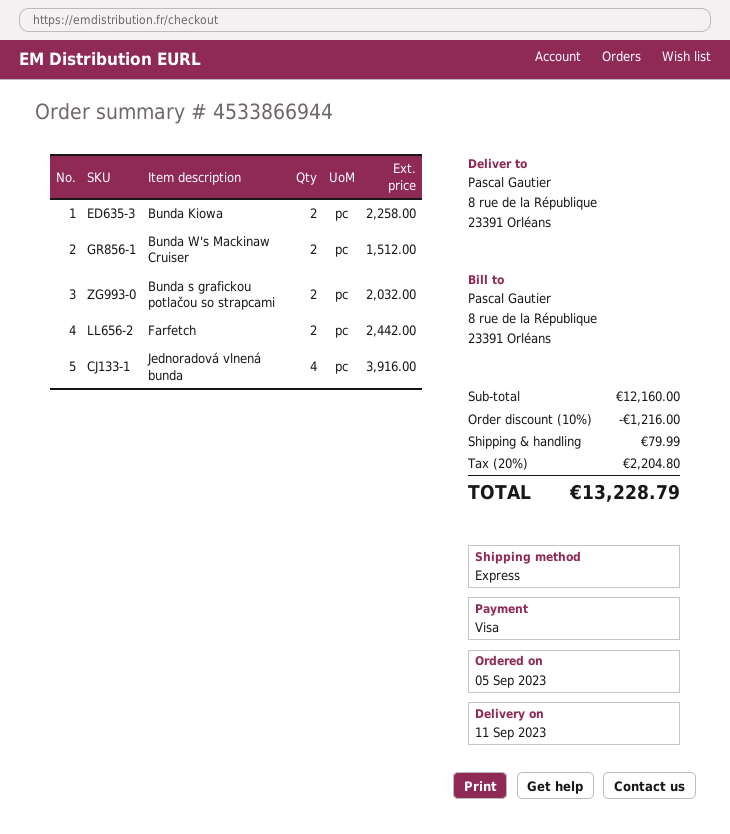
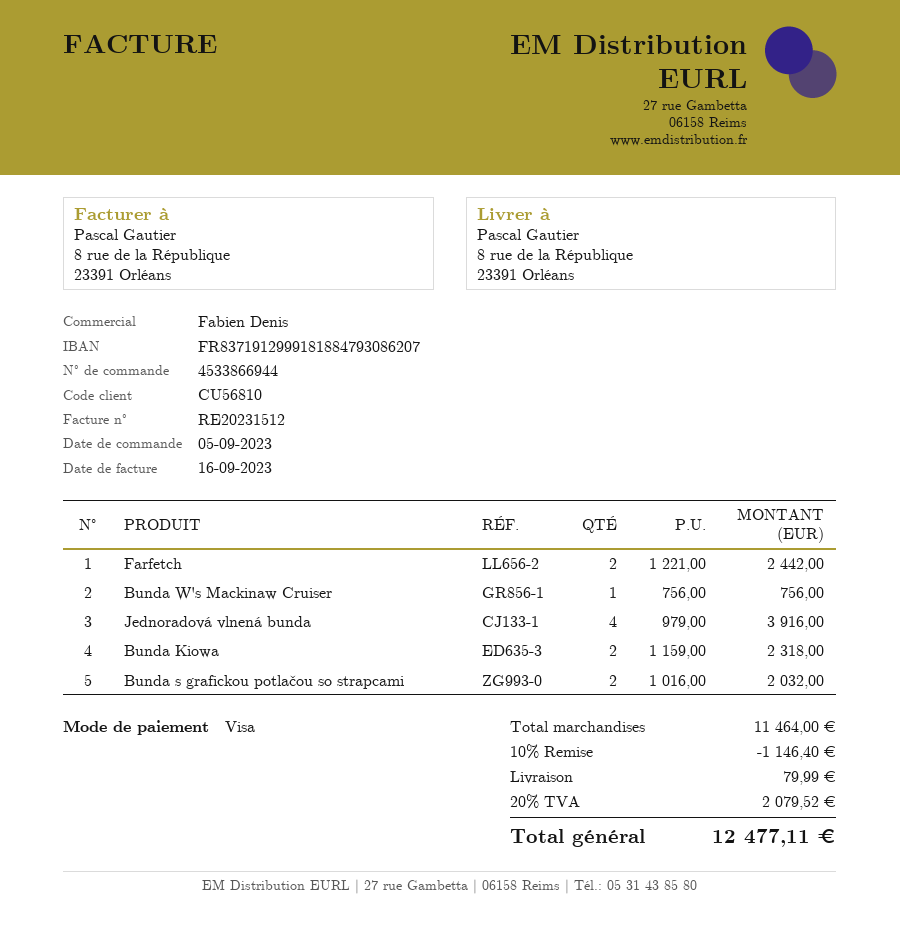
Bunda Kiowa: 2 for 2258.00 -> 2 for 2318.00
Bunda W's Mackinaw Cruiser: 2 for 1512.00 -> 1 for 756.00
subtotal: 12160.00 -> 11464.00
discount: 10% = 1216.00 -> 10% = 1146.40
tax: 20% = 2204.80 -> 20% = 2079.52
total: 13228.79 -> 12477.11

